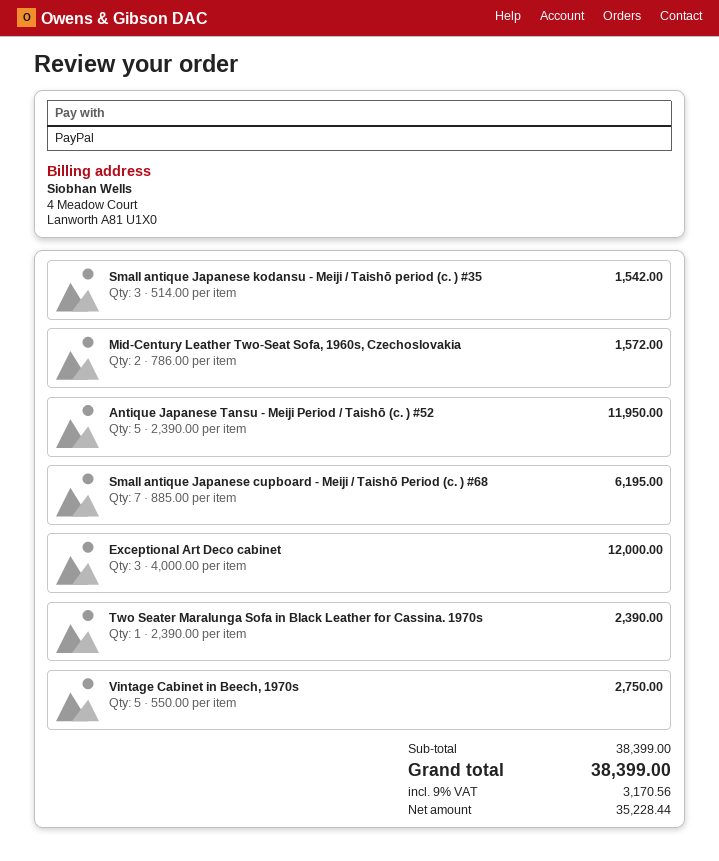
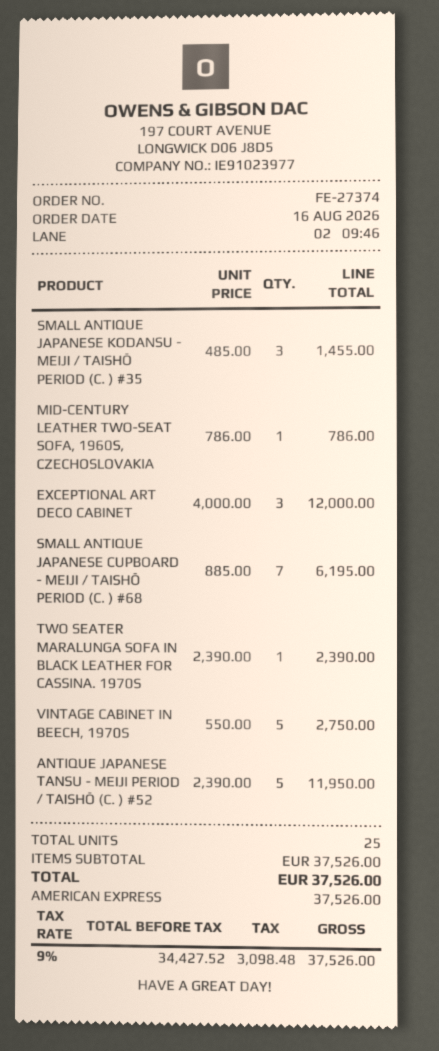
payment method: PayPal -> American Express
Small antique Japanese kodansu - Meiji / Taishō period (c. ) #35: 3 x 514.00 = 1542.00 -> 3 x 485.00 = 1455.00
Mid-Century Leather Two-Seat Sofa, 1960s, Czechoslovakia: 2 x 786.00 = 1572.00 -> 1 x 786.00 = 786.00
subtotal: 38399.00 -> 37526.00
net: 35228.44 -> 34427.52
tax: 9% = 3170.56 -> 9% = 3098.48
total: 38399.00 -> 37526.00

